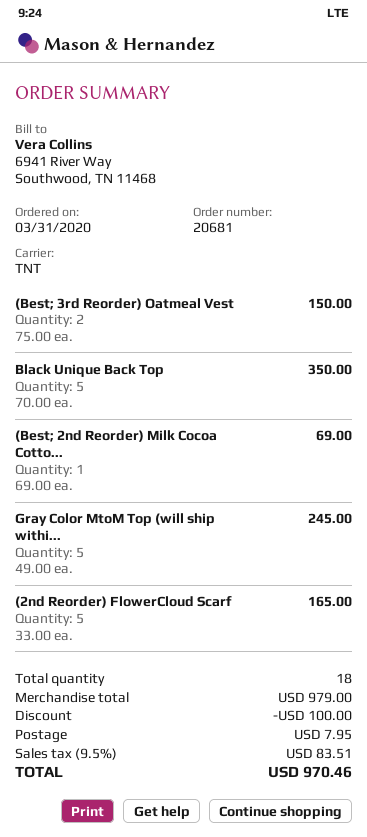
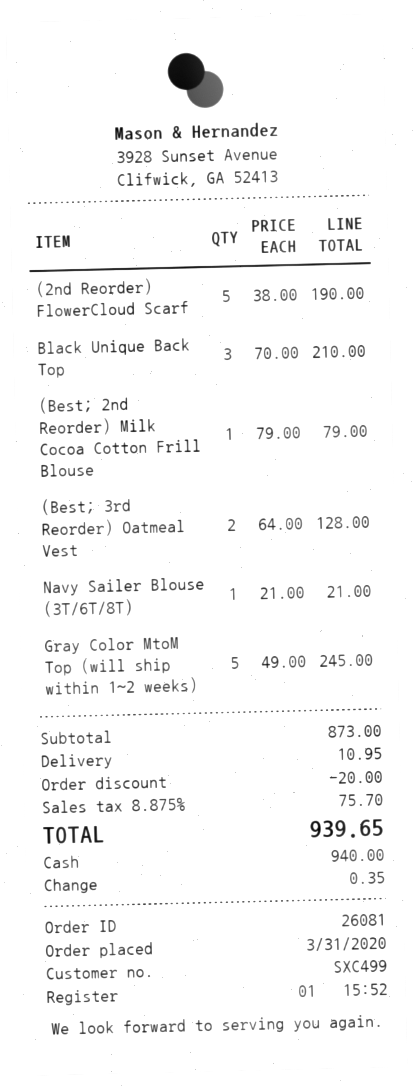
order number: 20681 -> 26081
(Best; 3rd Reorder) Oatmeal Vest: 2 x 75.00 = 150.00 -> 2 x 64.00 = 128.00
Black Unique Back Top: 5 x 70.00 = 350.00 -> 3 x 70.00 = 210.00
(Best; 2nd Reorder) Milk Cocoa Cotto...: 1 x 69.00 = 69.00 -> 1 x 79.00 = 79.00
(2nd Reorder) FlowerCloud Scarf: 5 x 33.00 = 165.00 -> 5 x 38.00 = 190.00
Navy Sailer Blouse (3T/6T/8T): none -> 1 x 21.00 = 21.00
subtotal: 979.00 -> 873.00
discount: 100.00 -> 20.00
shipping: 7.95 -> 10.95
tax: 9.5% = 83.51 -> 8.875% = 75.70
total: 970.46 -> 939.65

